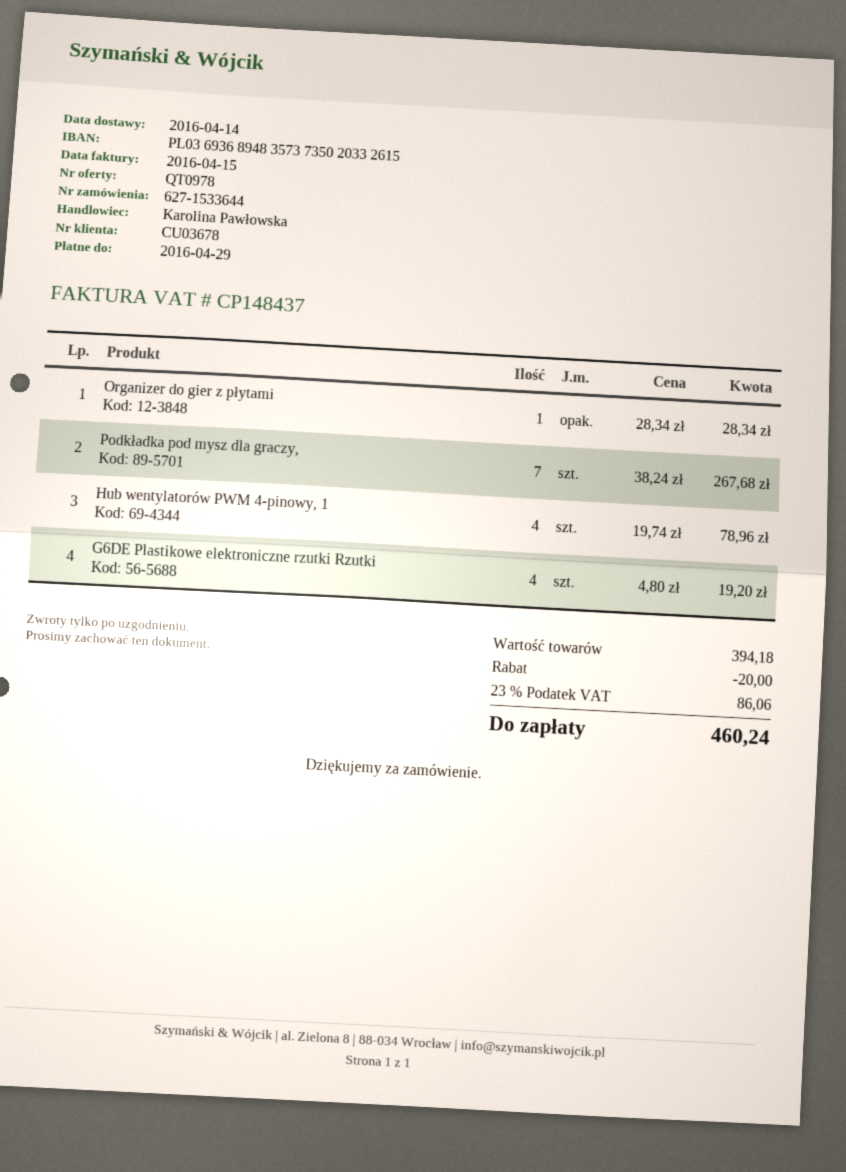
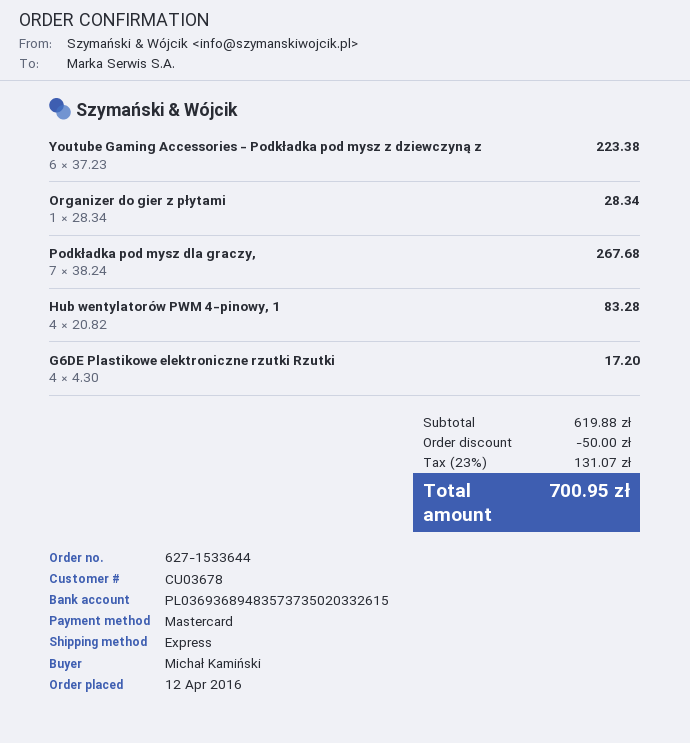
Hub wentylatorów PWM 4-pinowy, 1: 4 x 19.74 = 78.96 -> 4 x 20.82 = 83.28
G6DE Plastikowe elektroniczne rzutki Rzutki: 4 x 4.80 = 19.20 -> 4 x 4.30 = 17.20
Youtube Gaming Accessories - Podkładka pod mysz z dziewczyną z: none -> 6 x 37.23 = 223.38
subtotal: 394.18 -> 619.88
discount: 20.00 -> 50.00
tax: 23% = 86.06 -> 23% = 131.07
total: 460.24 -> 700.95

